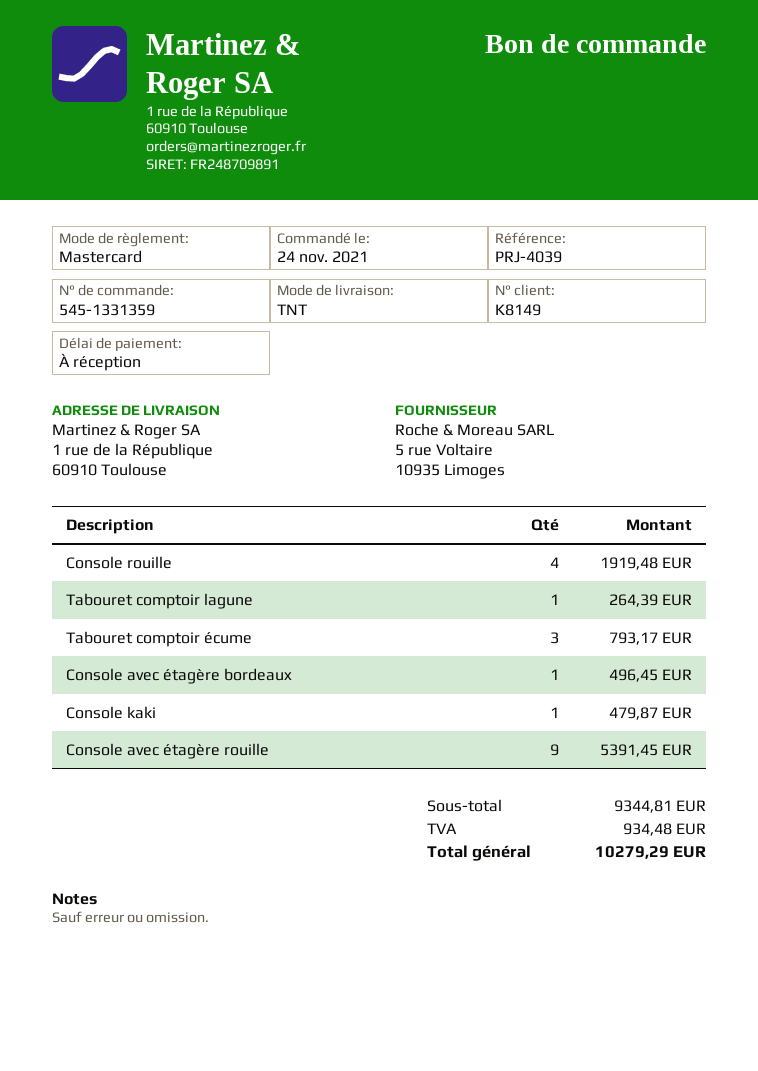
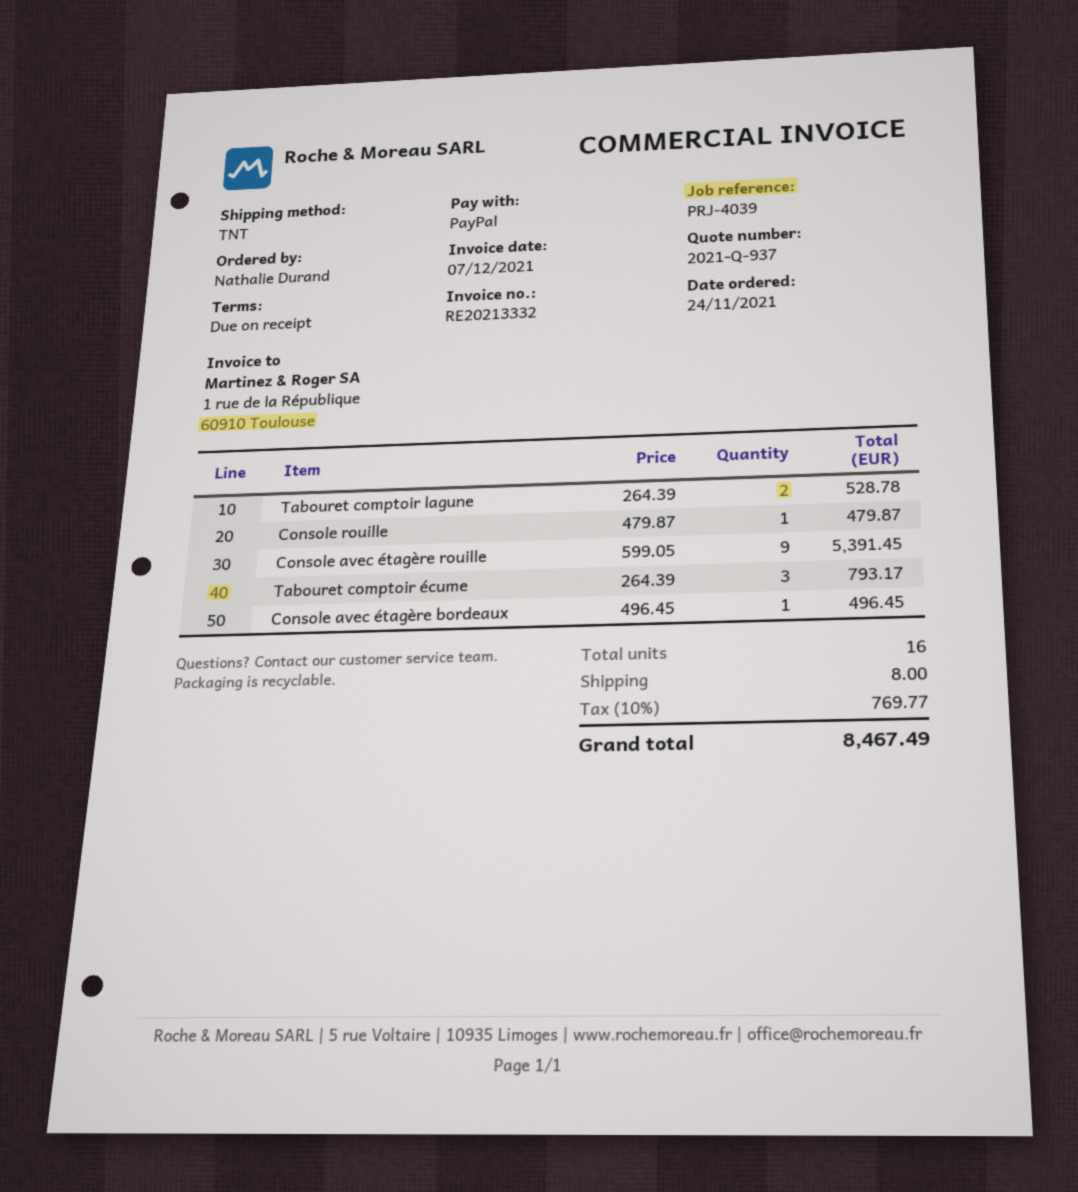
payment method: Mastercard -> PayPal
Console rouille: 4 for 1919.48 -> 1 for 479.87
Tabouret comptoir lagune: 1 for 264.39 -> 2 for 528.78
Console kaki: 1 for 479.87 -> none
shipping: none -> 8.00
tax: 934.48 -> 769.77
total: 10279.29 -> 8467.49

